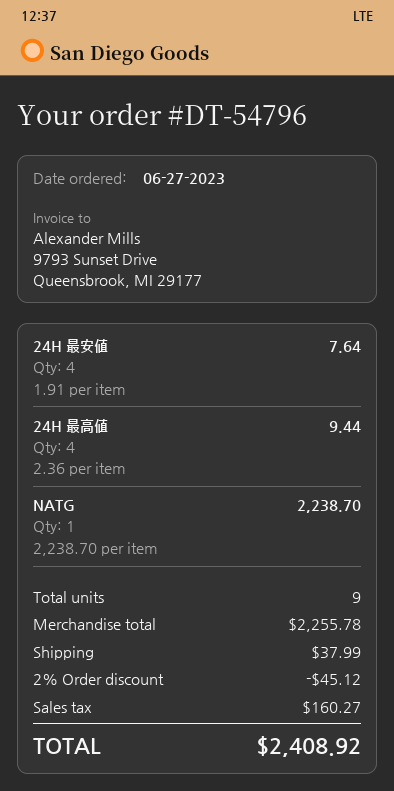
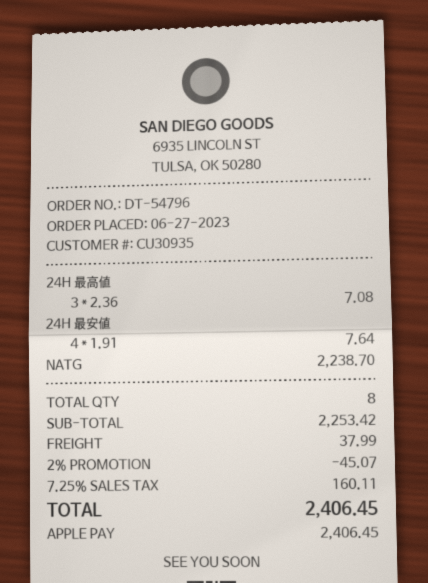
24H 最高値: 4 x 2.36 = 9.44 -> 3 x 2.36 = 7.08
total quantity: 9 -> 8
subtotal: 2255.78 -> 2253.42
discount: 2% = 45.12 -> 2% = 45.07
tax: 160.27 -> 160.11
total: 2408.92 -> 2406.45

